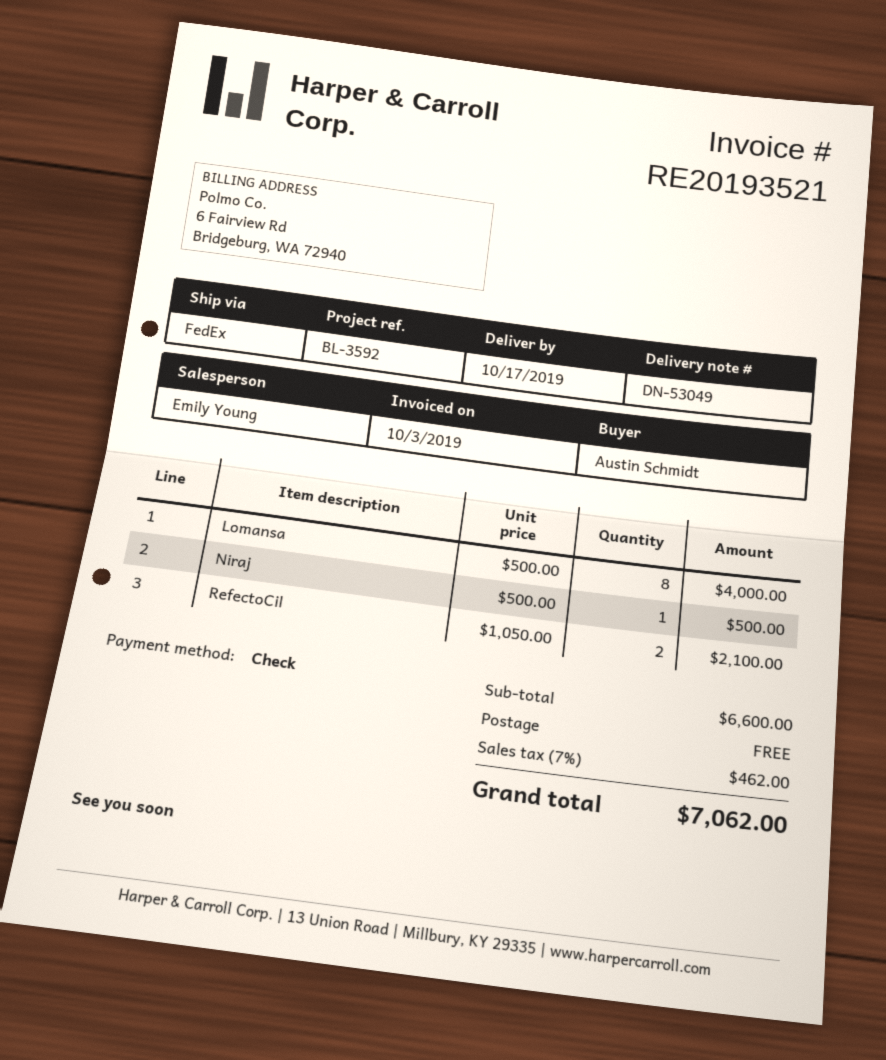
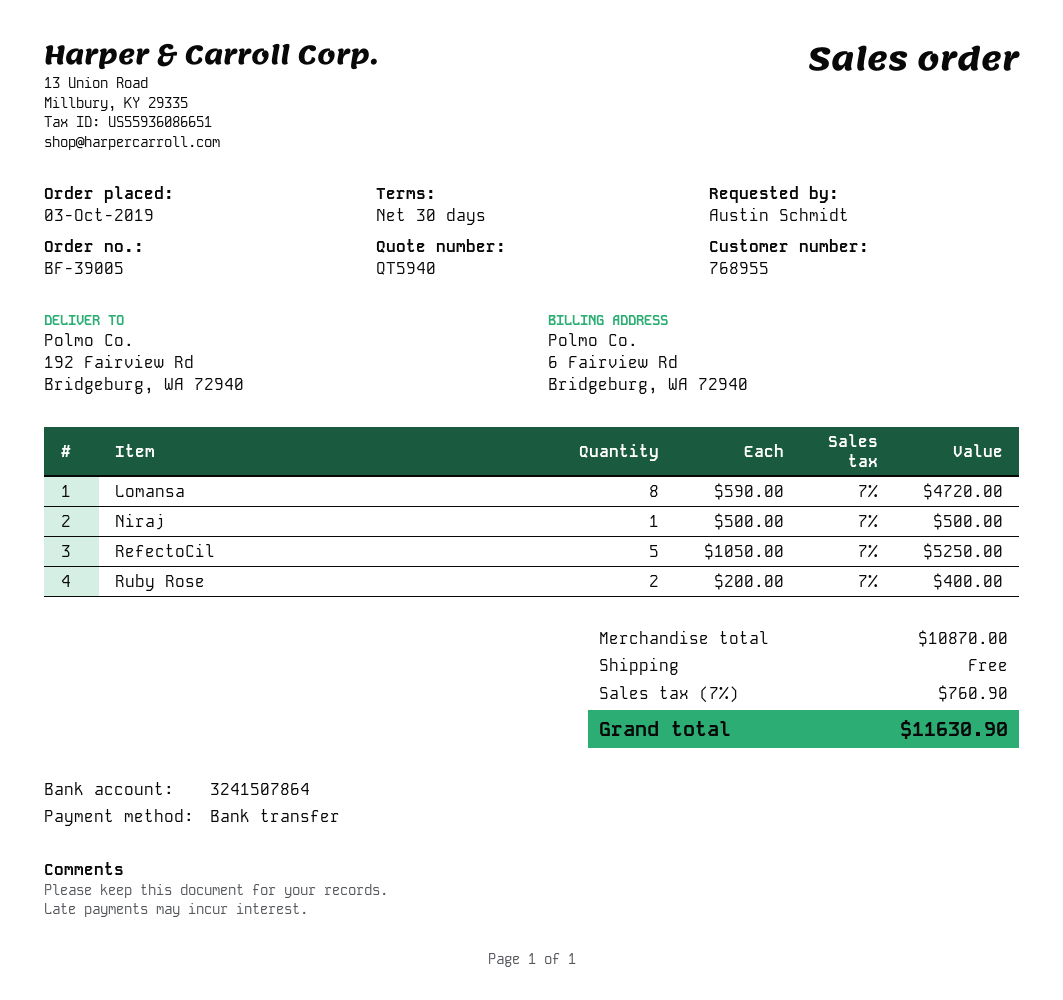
payment method: cheque -> bank transfer
Lomansa: 8 x 500.00 = 4000.00 -> 8 x 590.00 = 4720.00
RefectoCil: 2 x 1050.00 = 2100.00 -> 5 x 1050.00 = 5250.00
Ruby Rose: none -> 2 x 200.00 = 400.00
subtotal: 6600.00 -> 10870.00
tax: 7% = 462.00 -> 7% = 760.90
total: 7062.00 -> 11630.90

